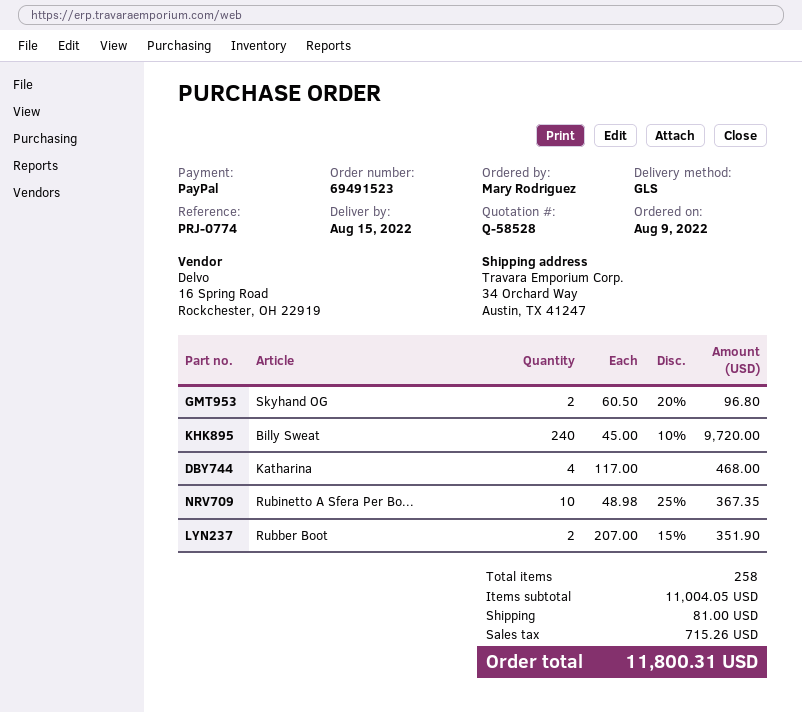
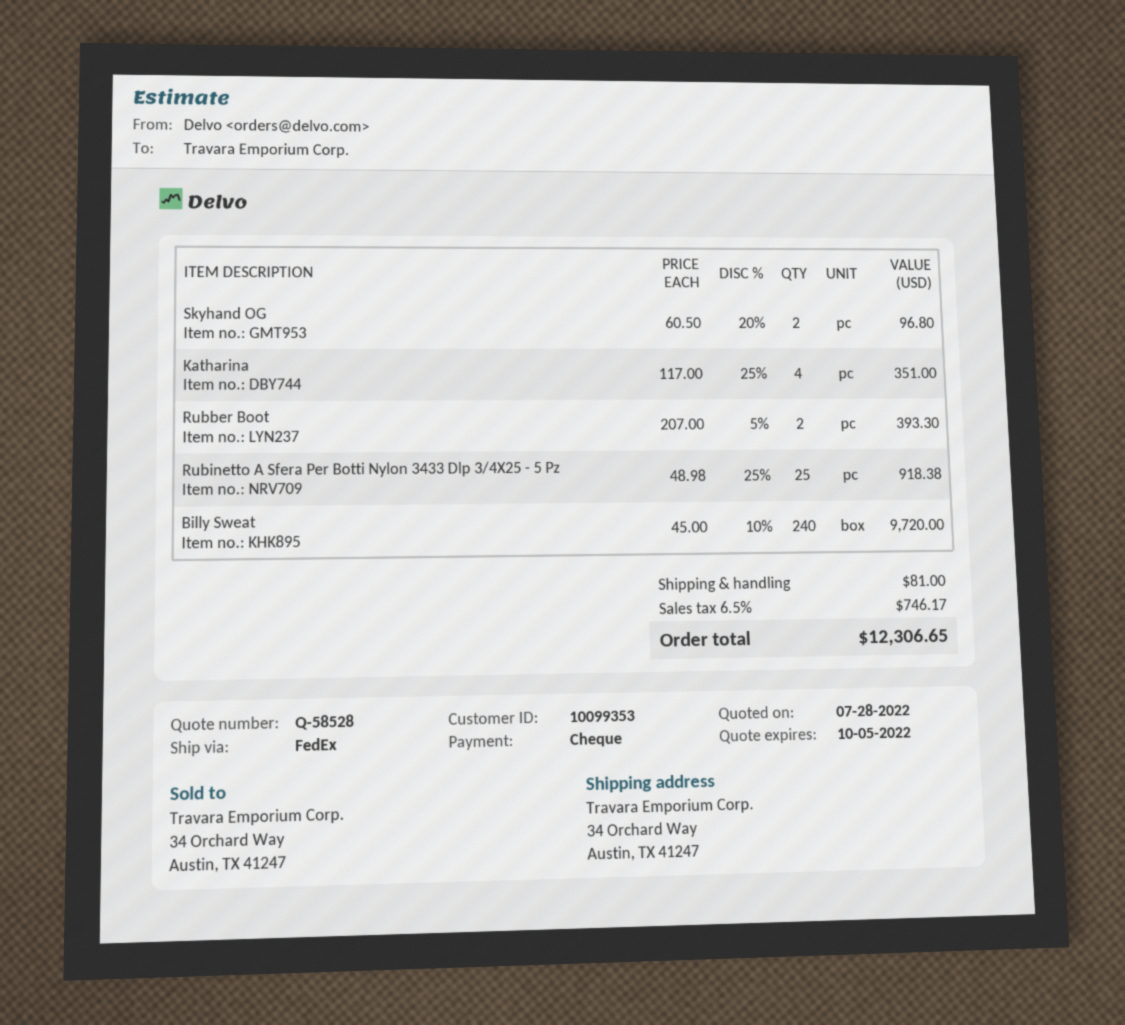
payment method: PayPal -> cheque
shipping method: GLS -> FedEx
Katharina: 4 x 117.00 = 468.00 -> 4 x 117.00 - 25% = 351.00
Rubinetto A Sfera Per Bo...: 10 x 48.98 - 25% = 367.35 -> 25 x 48.98 - 25% = 918.38
Rubber Boot: 2 x 207.00 - 15% = 351.90 -> 2 x 207.00 - 5% = 393.30
tax: 715.26 -> 746.17
total: 11800.31 -> 12306.65

